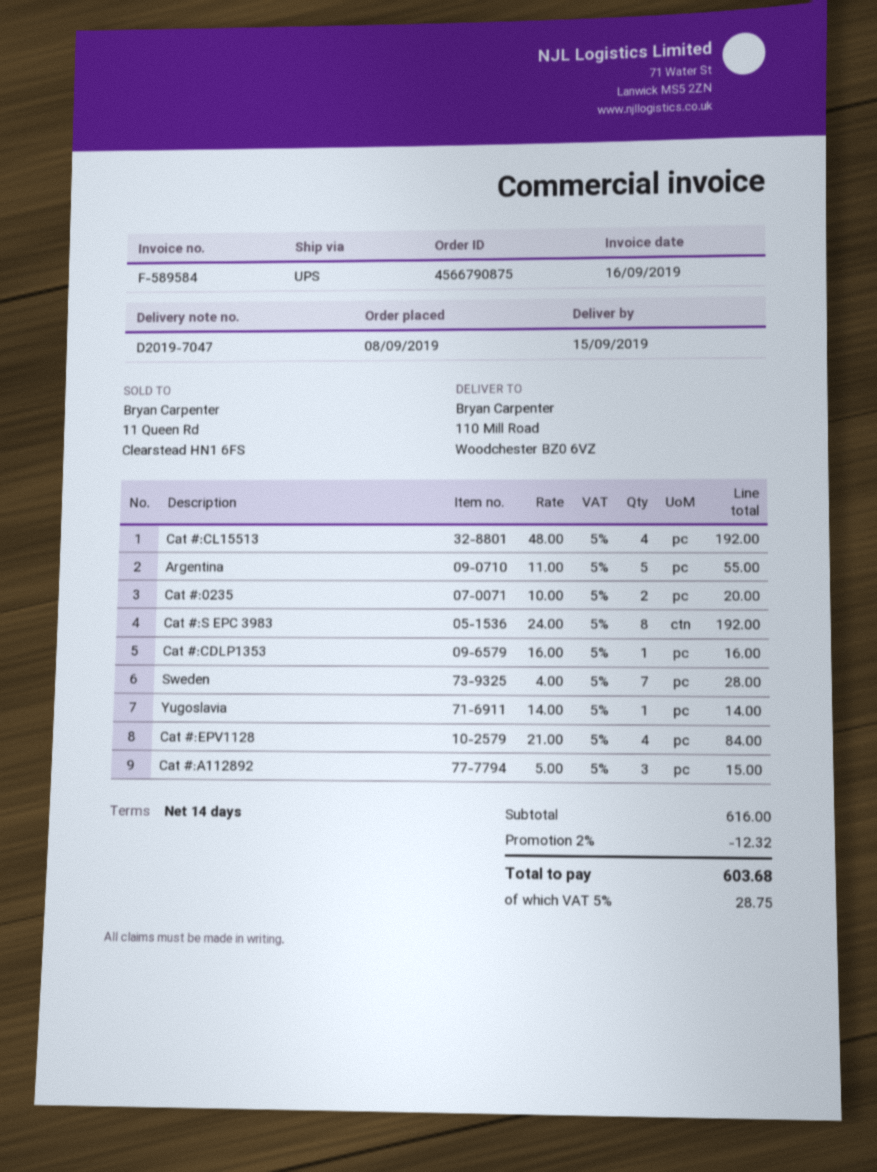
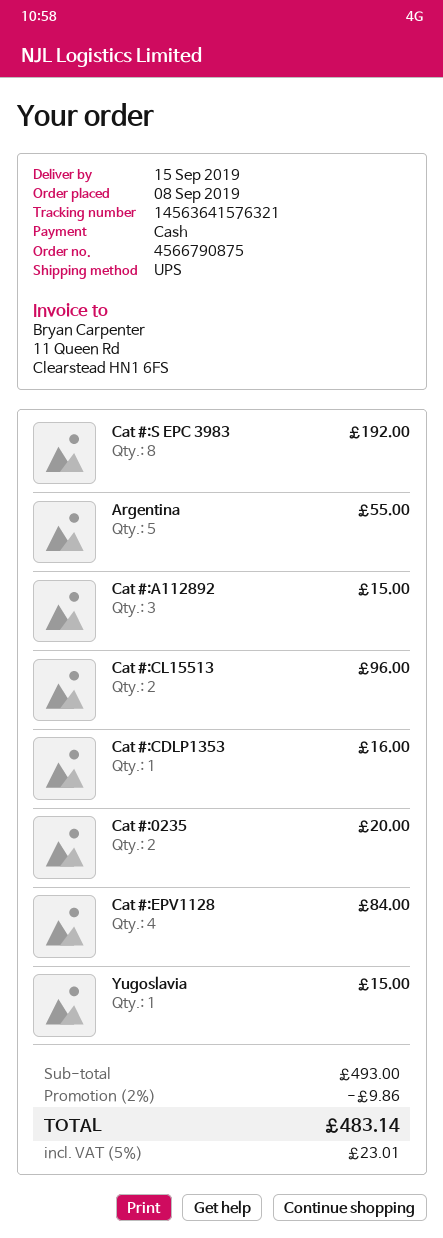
Cat #:CL15513: 4 for 192.00 -> 2 for 96.00
Sweden: 7 for 28.00 -> none
Yugoslavia: 1 for 14.00 -> 1 for 15.00
subtotal: 616.00 -> 493.00
discount: 2% = 12.32 -> 2% = 9.86
tax: 5% = 28.75 -> 5% = 23.01
total: 603.68 -> 483.14

